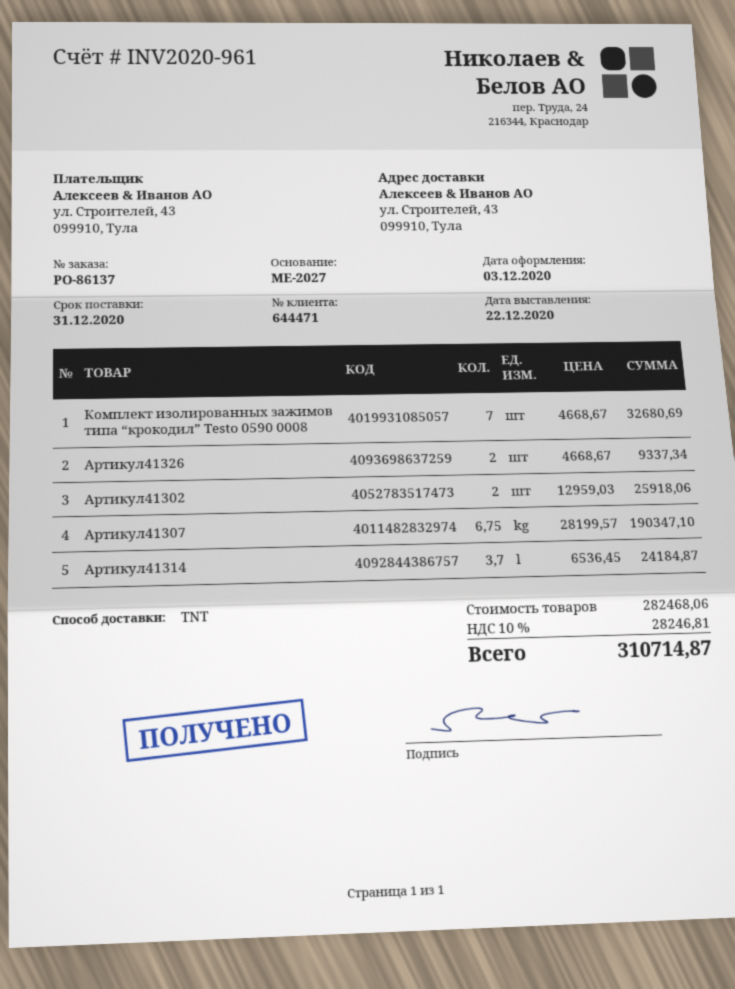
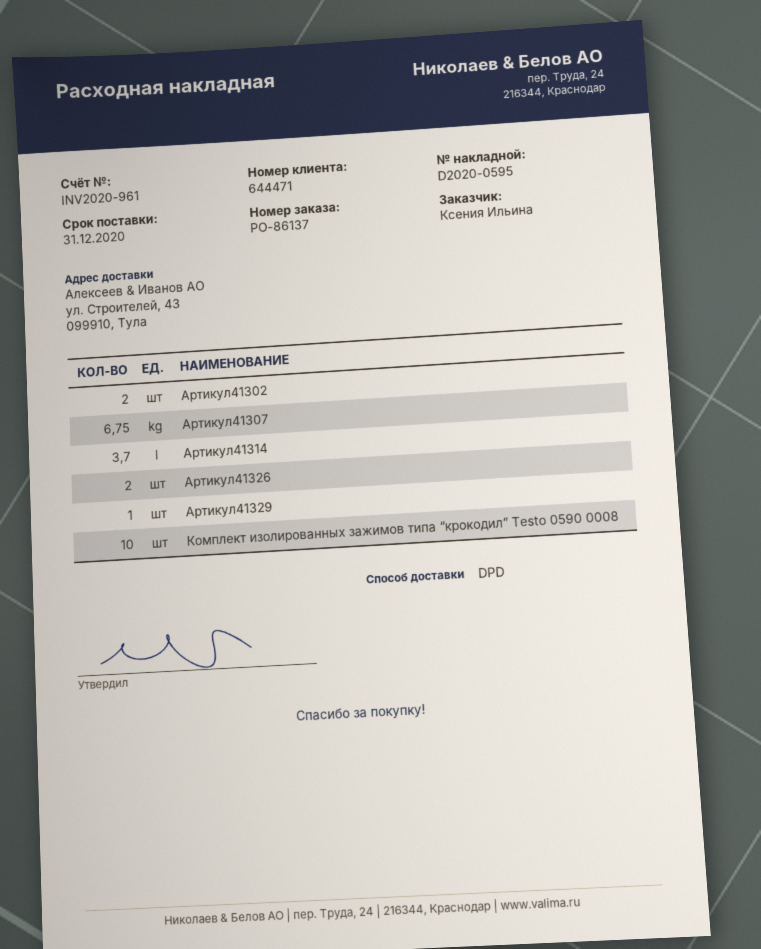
shipping method: TNT -> DPD
Комплект изолированных зажимов типа “крокодил” Testo 0590 0008: 7 -> 10
Артикул41329: none -> 1

